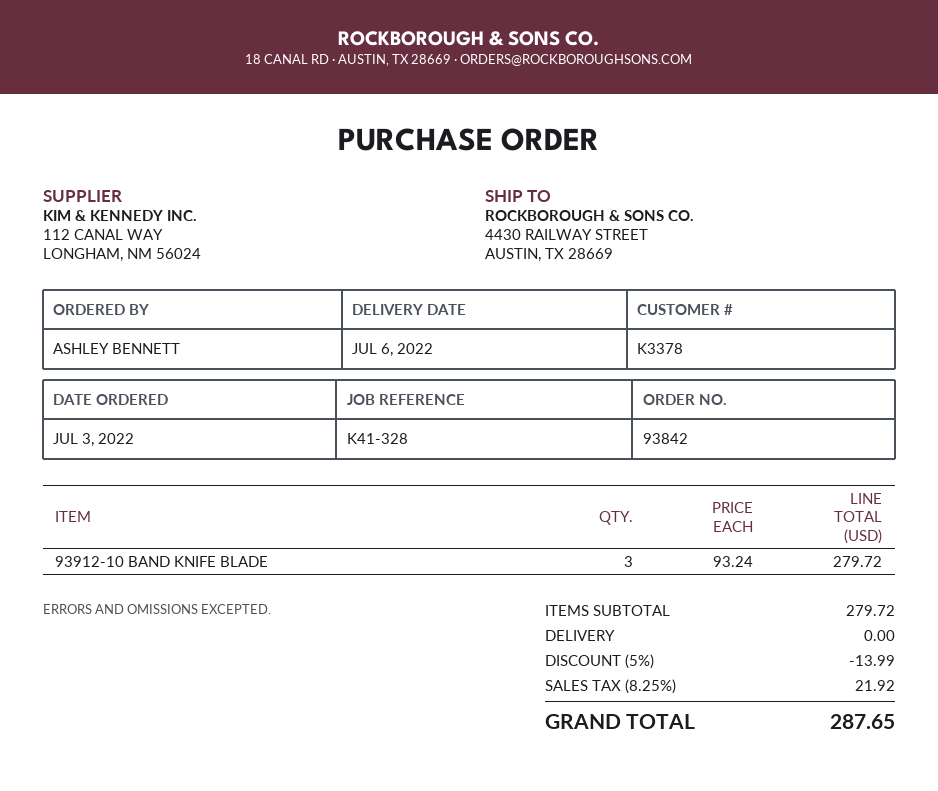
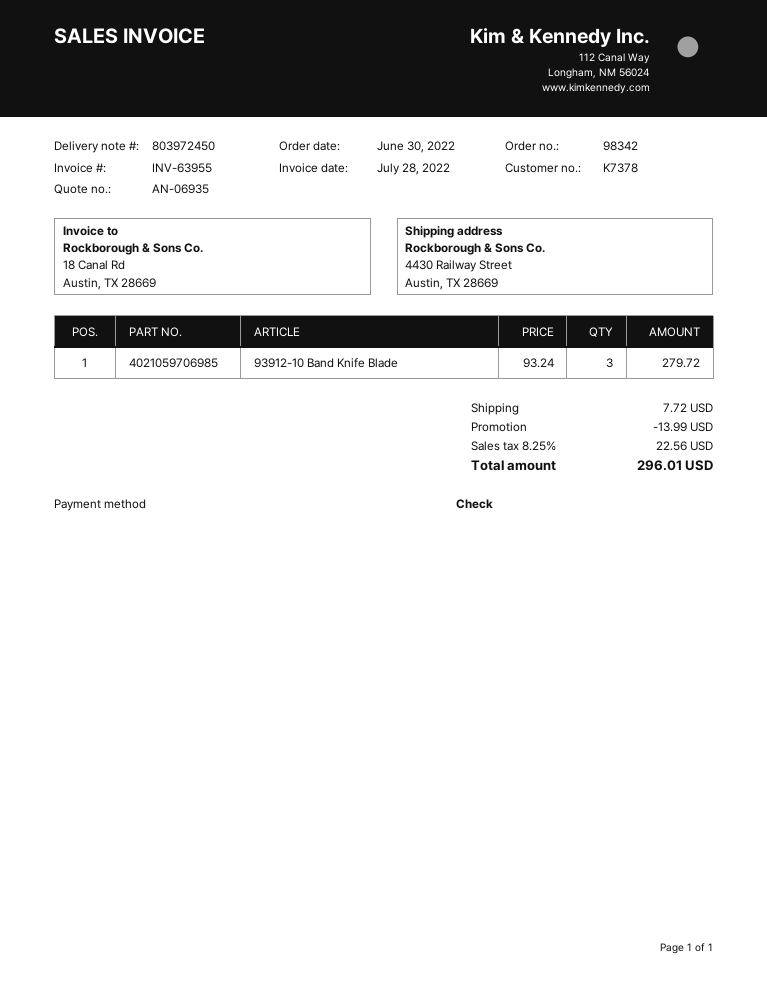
order number: 93842 -> 98342
order date: 2022-07-03 -> 2022-06-30
customer number: K3378 -> K7378
shipping: 0.00 -> 7.72
tax: 8.25% = 21.92 -> 8.25% = 22.56
total: 287.65 -> 296.01

